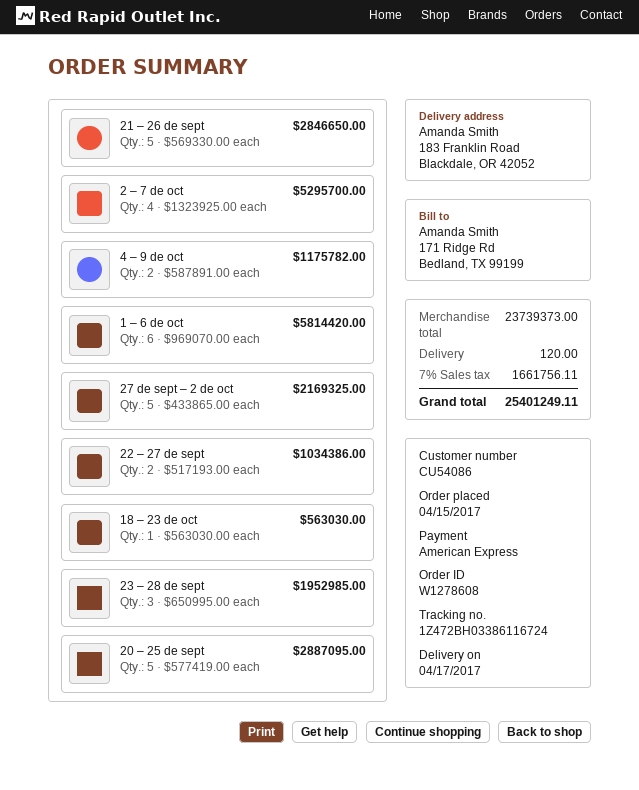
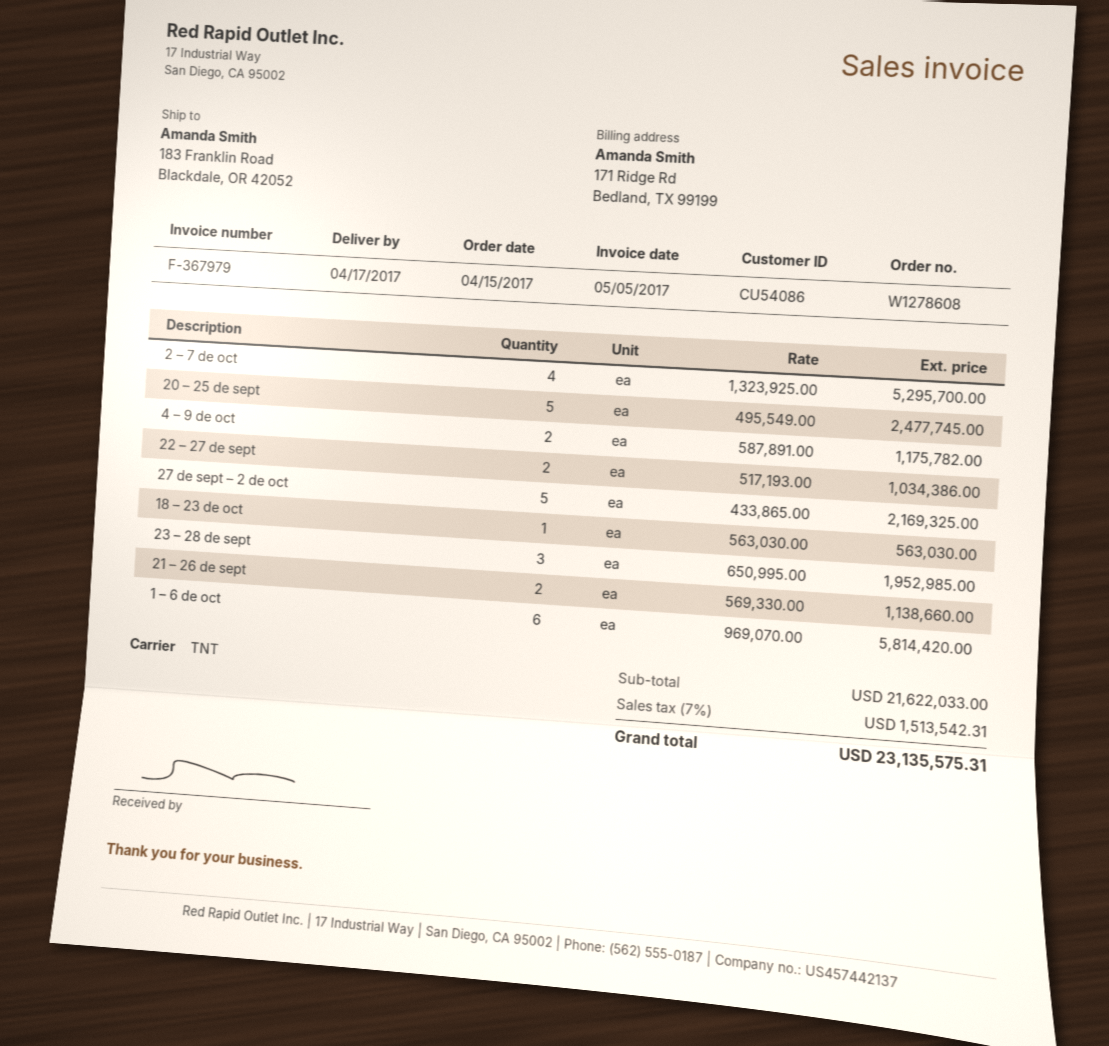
21 – 26 de sept: 5 x 569330.00 = 2846650.00 -> 2 x 569330.00 = 1138660.00
20 – 25 de sept: 5 x 577419.00 = 2887095.00 -> 5 x 495549.00 = 2477745.00
subtotal: 23739373.00 -> 21622033.00
shipping: 120.00 -> none
tax: 7% = 1661756.11 -> 7% = 1513542.31
total: 25401249.11 -> 23135575.31

